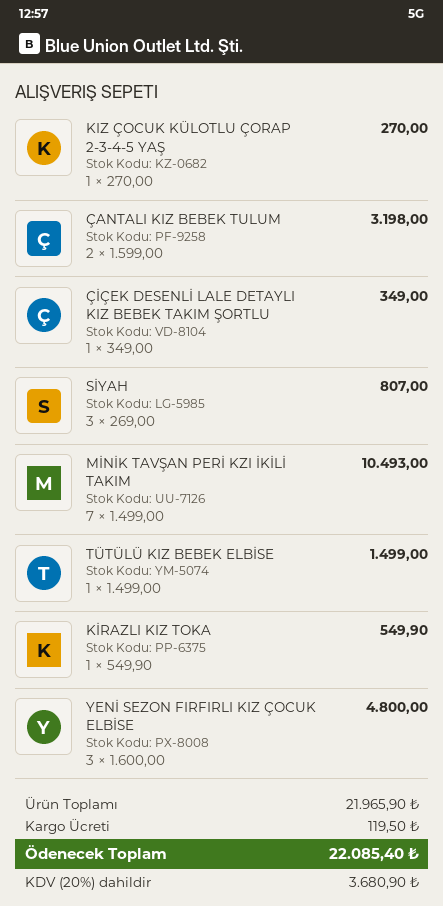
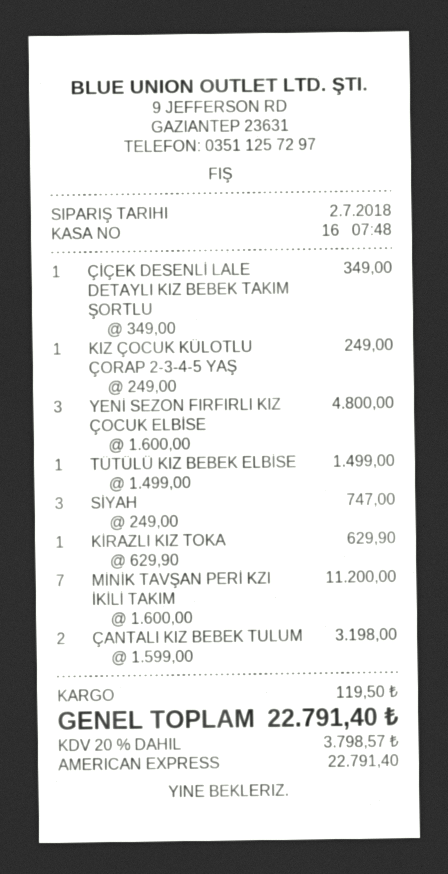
KIZ ÇOCUK KÜLOTLU ÇORAP 2-3-4-5 YAŞ: 1 x 270.00 = 270.00 -> 1 x 249.00 = 249.00
SİYAH: 3 x 269.00 = 807.00 -> 3 x 249.00 = 747.00
MİNİK TAVŞAN PERİ KZI İKİLİ TAKIM: 7 x 1499.00 = 10493.00 -> 7 x 1600.00 = 11200.00
KİRAZLI KIZ TOKA: 1 x 549.90 = 549.90 -> 1 x 629.90 = 629.90
tax: 20% = 3680.90 -> 20% = 3798.57
total: 22085.40 -> 22791.40

